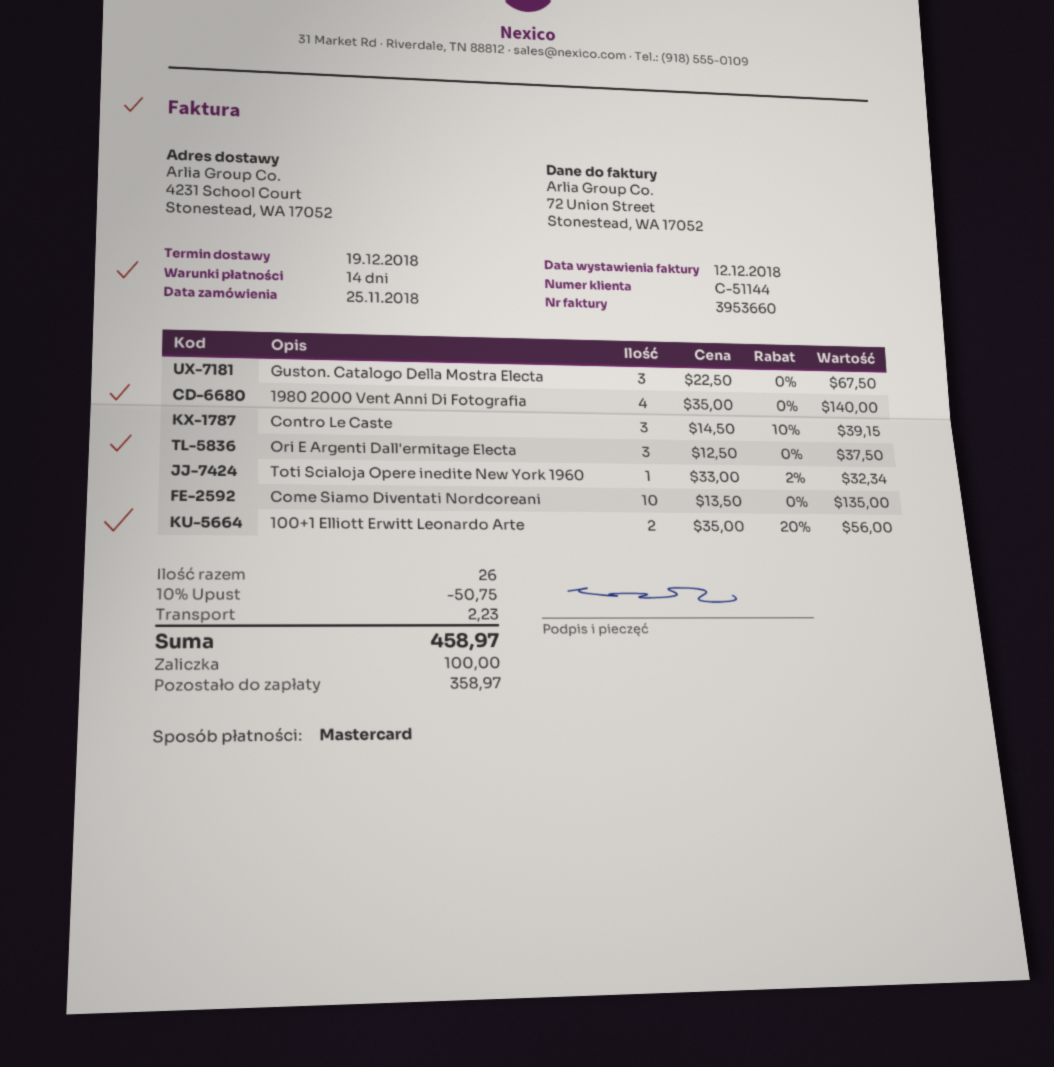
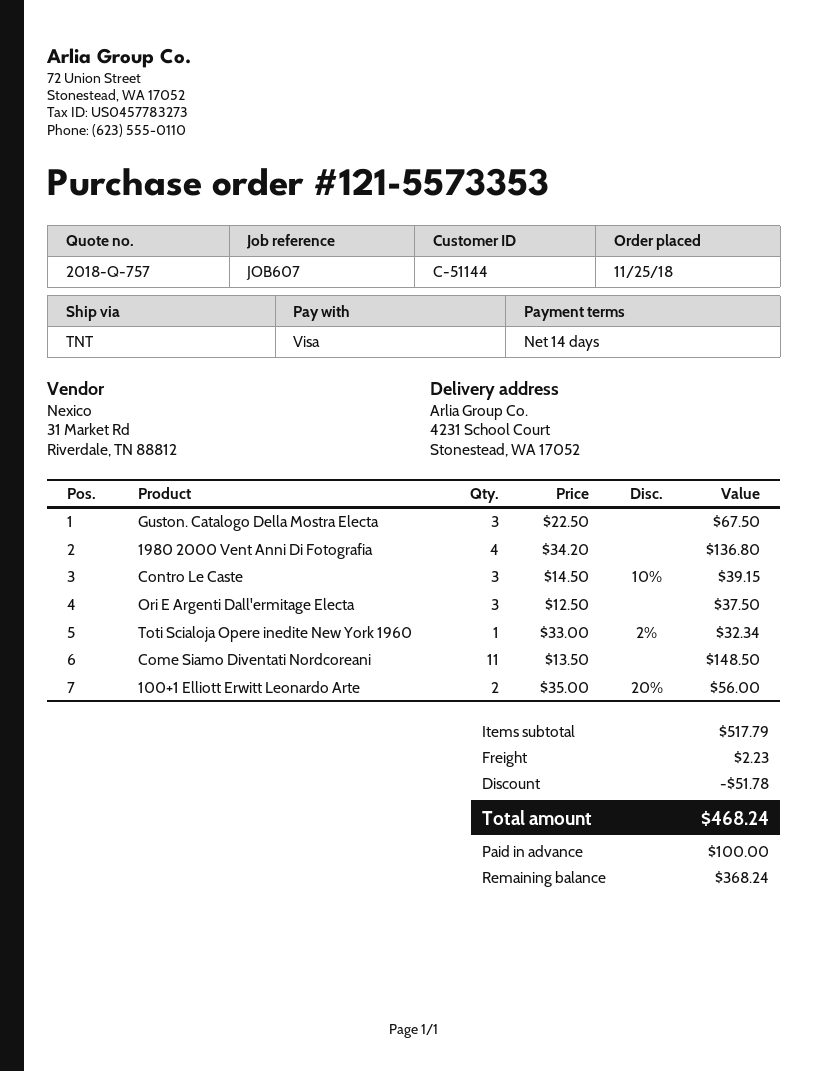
payment method: Mastercard -> Visa
1980 2000 Vent Anni Di Fotografia: 4 x 35.00 = 140.00 -> 4 x 34.20 = 136.80
Come Siamo Diventati Nordcoreani: 10 x 13.50 = 135.00 -> 11 x 13.50 = 148.50
discount: 50.75 -> 51.78
total: 458.97 -> 468.24
balance: 358.97 -> 368.24

